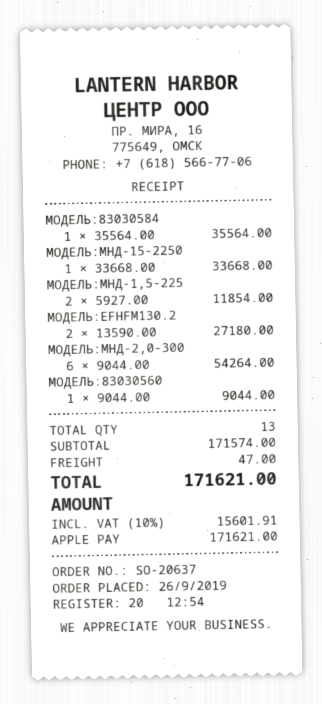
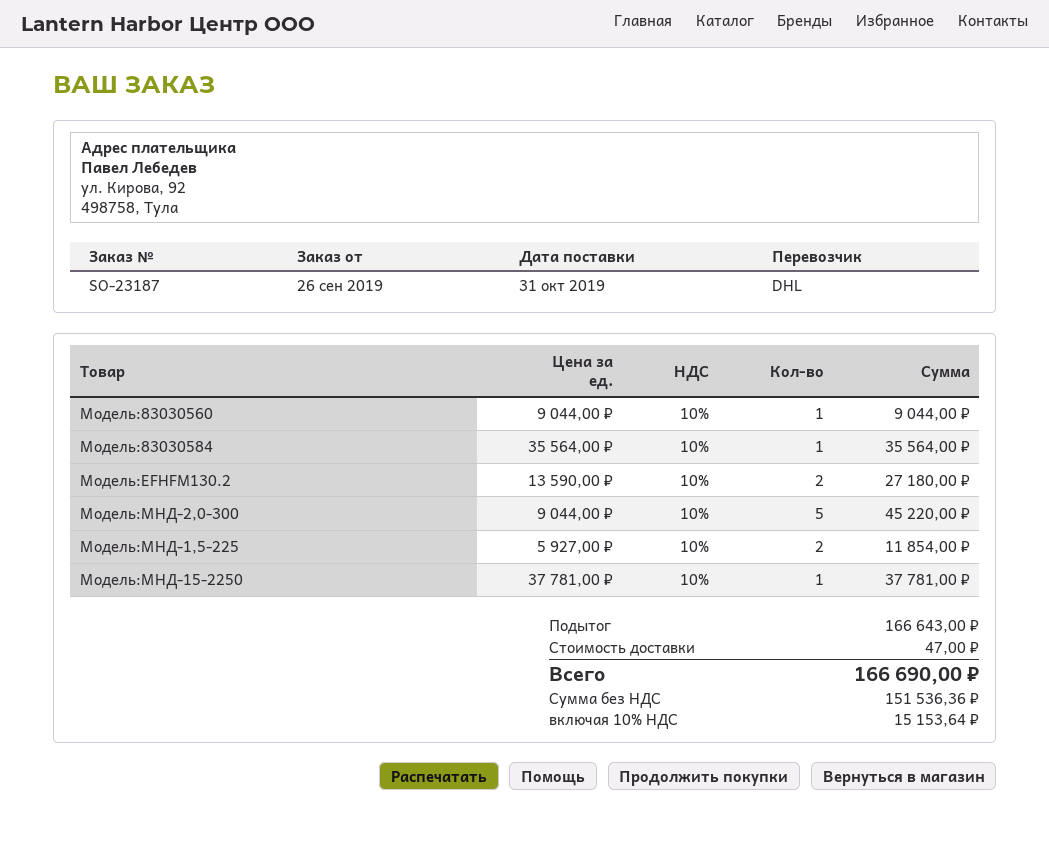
order number: SO-20637 -> SO-23187
МОДЕЛЬ:МНД-15-2250: 1 x 33668.00 = 33668.00 -> 1 x 37781.00 = 37781.00
МОДЕЛЬ:МНД-2,0-300: 6 x 9044.00 = 54264.00 -> 5 x 9044.00 = 45220.00
subtotal: 171574.00 -> 166643.00
tax: 10% = 15601.91 -> 10% = 15153.64
total: 171621.00 -> 166690.00

